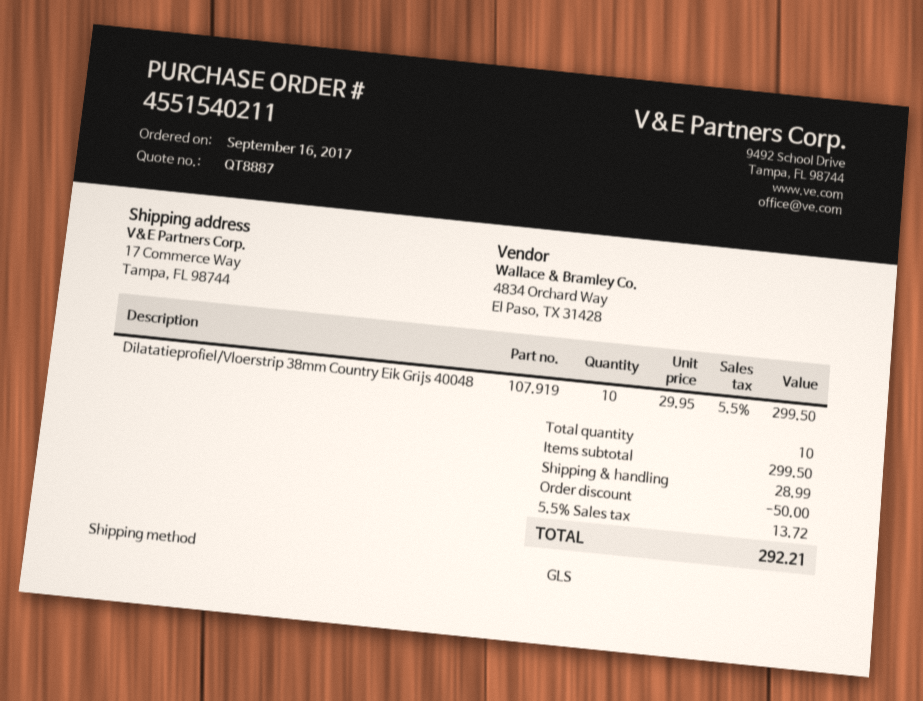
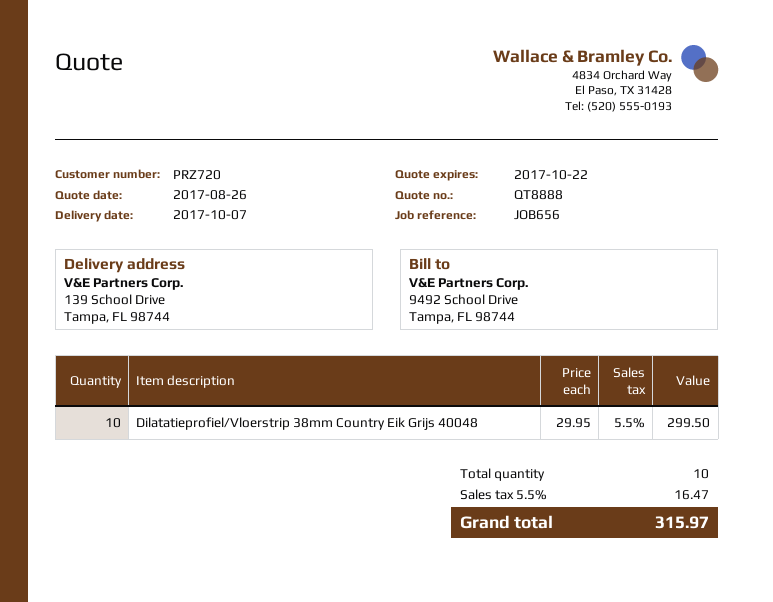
quote number: QT8887 -> QT8888
ship to: 17 Commerce Way, Tampa, FL 98744 -> 139 School Drive, Tampa, FL 98744
discount: 50.00 -> none
shipping: 28.99 -> none
tax: 5.5% = 13.72 -> 5.5% = 16.47
total: 292.21 -> 315.97

